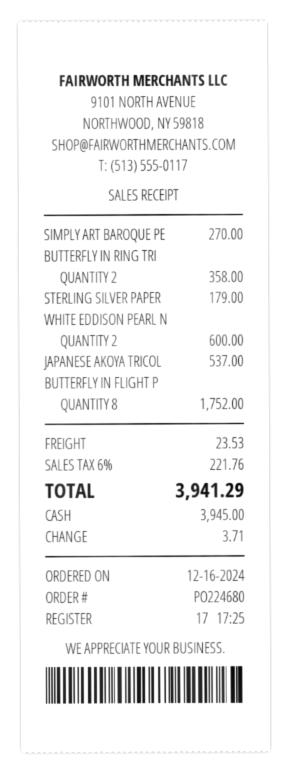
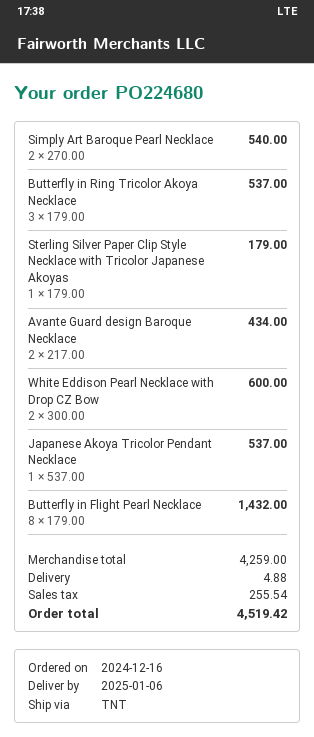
SIMPLY ART BAROQUE PE: 1 for 270.00 -> 2 for 540.00
BUTTERFLY IN RING TRI: 2 for 358.00 -> 3 for 537.00
BUTTERFLY IN FLIGHT P: 8 for 1752.00 -> 8 for 1432.00
Avante Guard design Baroque Necklace: none -> 2 for 434.00
shipping: 23.53 -> 4.88
tax: 221.76 -> 255.54
total: 3941.29 -> 4519.42

